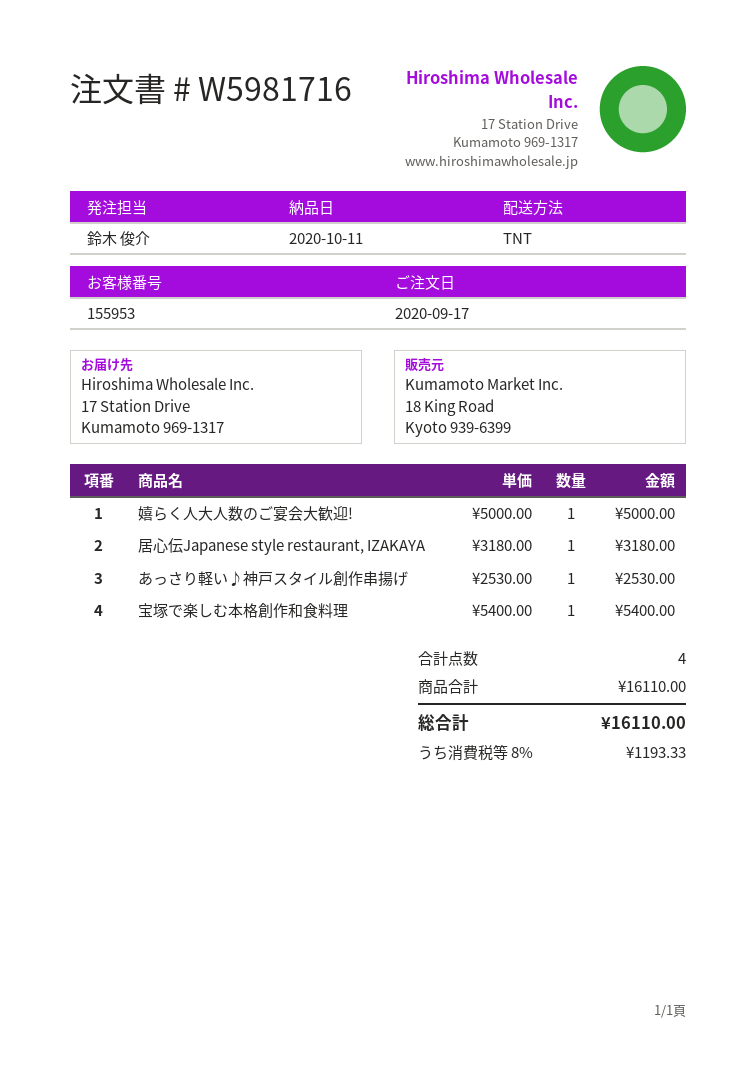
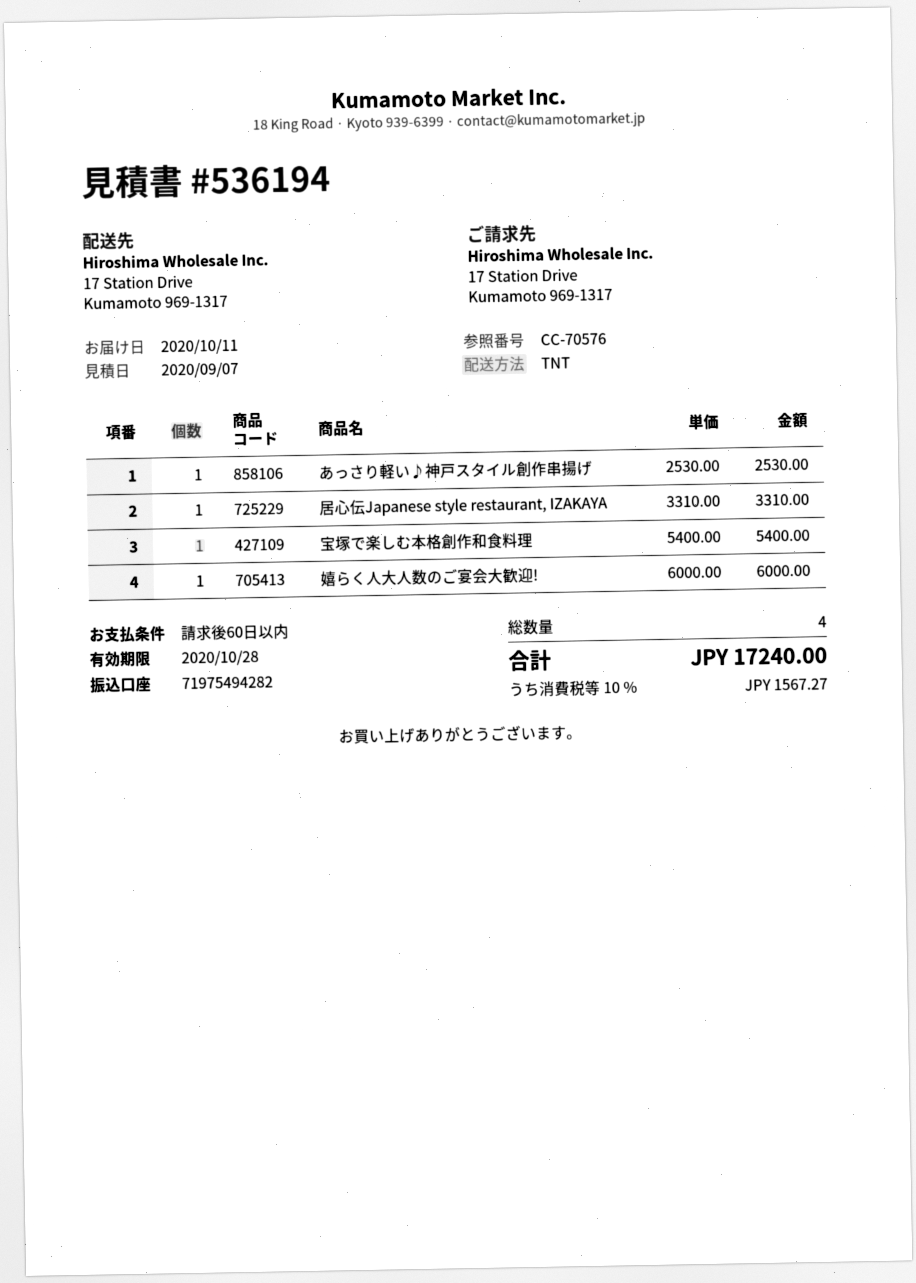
嬉らく人大人数のご宴会大歓迎!: 1 x 5000.00 = 5000.00 -> 1 x 6000.00 = 6000.00
居心伝Japanese style restaurant, IZAKAYA: 1 x 3180.00 = 3180.00 -> 1 x 3310.00 = 3310.00
tax: 8% = 1193.33 -> 10% = 1567.27
total: 16110.00 -> 17240.00

